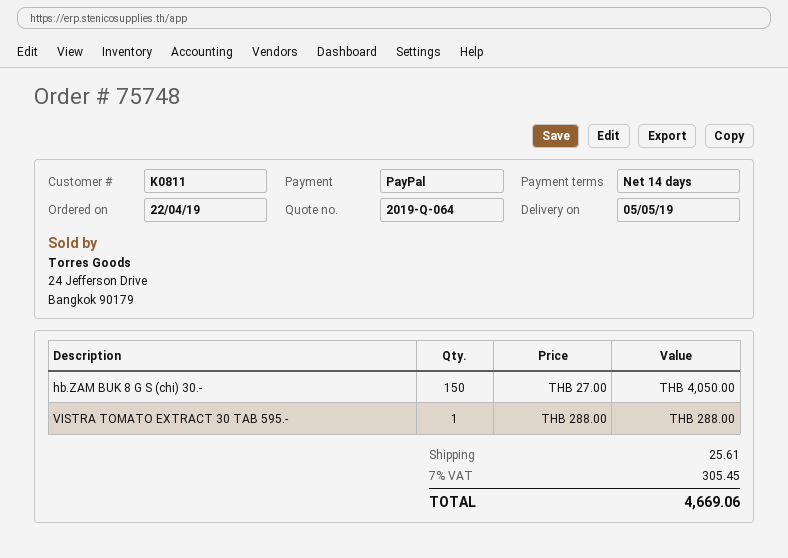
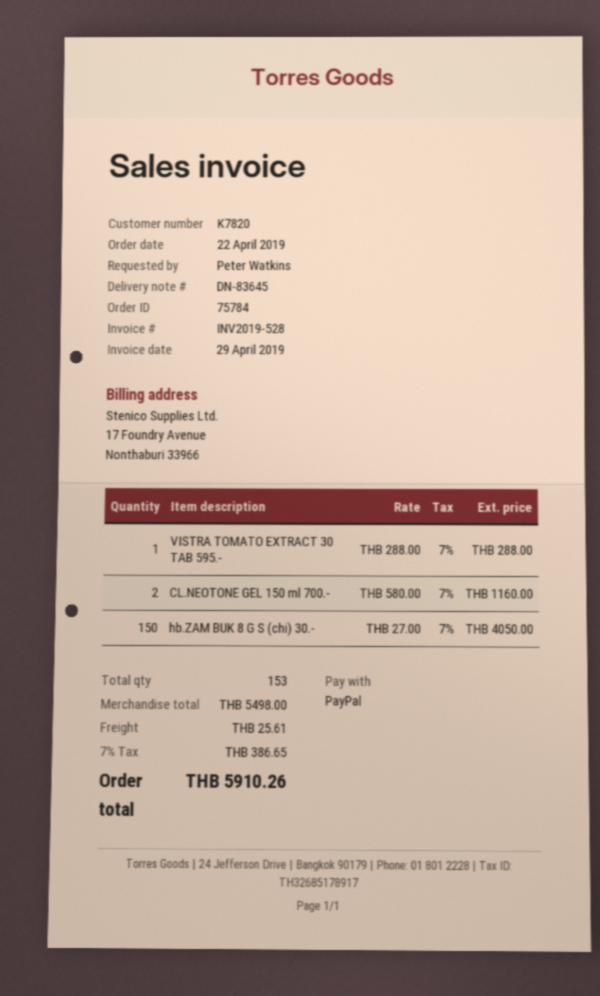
order number: 75748 -> 75784
customer number: K0811 -> K7820
CL.NEOTONE GEL 150 ml 700.-: none -> 2 x 580.00 = 1160.00
tax: 7% = 305.45 -> 7% = 386.65
total: 4669.06 -> 5910.26

